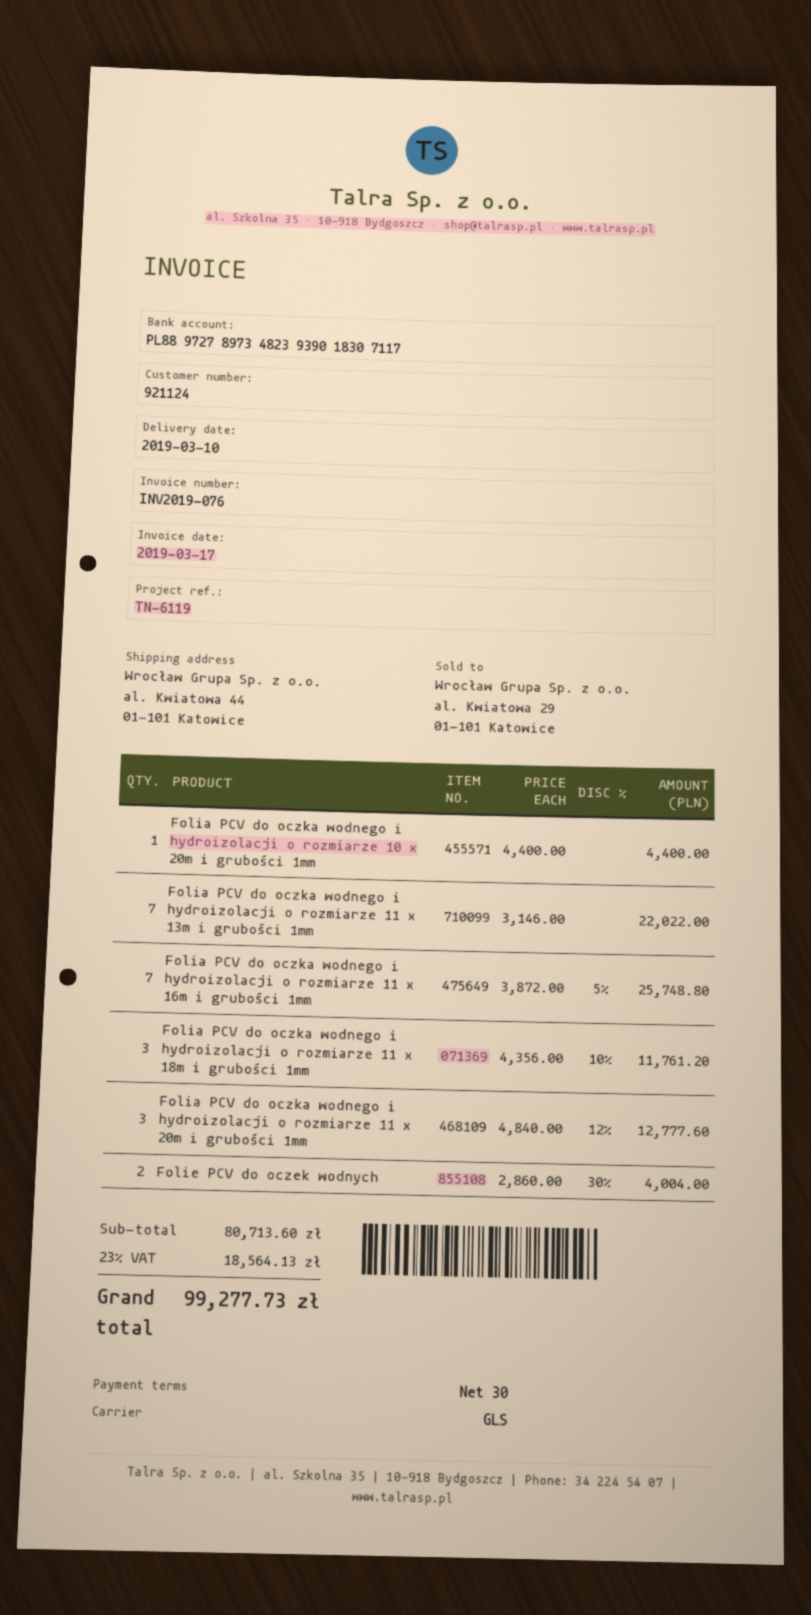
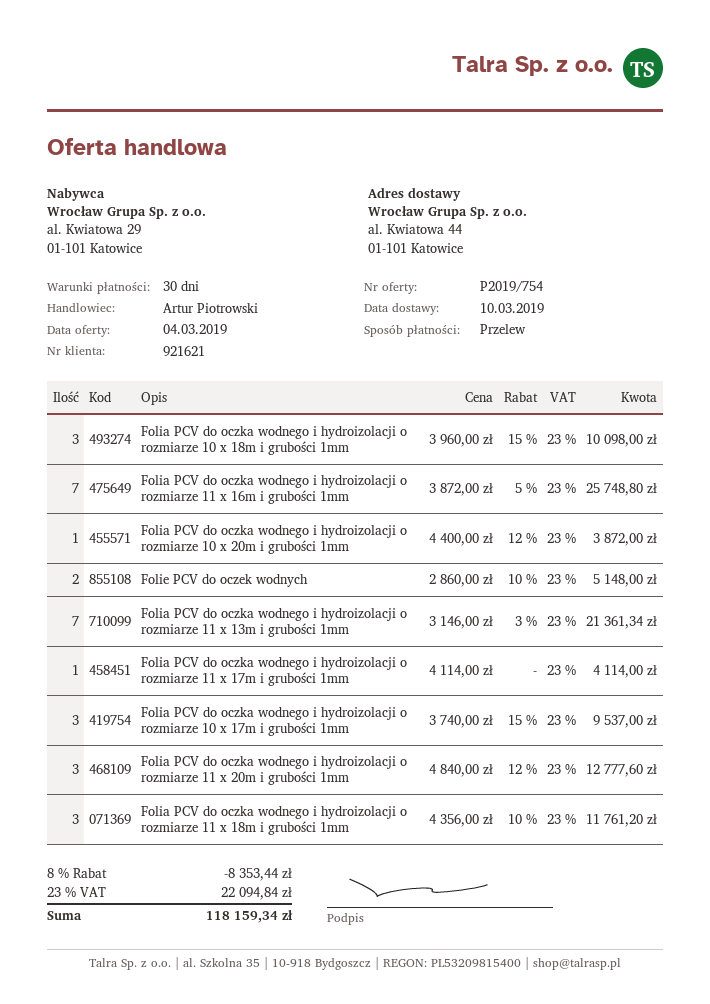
customer number: 921124 -> 921621
Folia PCV do oczka wodnego i hydroizolacji o rozmiarze 10 x 20m i grubości 1mm: 1 x 4400.00 = 4400.00 -> 1 x 4400.00 - 12% = 3872.00
Folia PCV do oczka wodnego i hydroizolacji o rozmiarze 11 x 13m i grubości 1mm: 7 x 3146.00 = 22022.00 -> 7 x 3146.00 - 3% = 21361.34
Folie PCV do oczek wodnych: 2 x 2860.00 - 30% = 4004.00 -> 2 x 2860.00 - 10% = 5148.00
Folia PCV do oczka wodnego i hydroizolacji o rozmiarze 10 x 18m i grubości 1mm: none -> 3 x 3960.00 - 15% = 10098.00
Folia PCV do oczka wodnego i hydroizolacji o rozmiarze 11 x 17m i grubości 1mm: none -> 1 x 4114.00 = 4114.00
Folia PCV do oczka wodnego i hydroizolacji o rozmiarze 10 x 17m i grubości 1mm: none -> 3 x 3740.00 - 15% = 9537.00
discount: none -> 8% = 8353.44
tax: 23% = 18564.13 -> 23% = 22094.84
total: 99277.73 -> 118159.34

